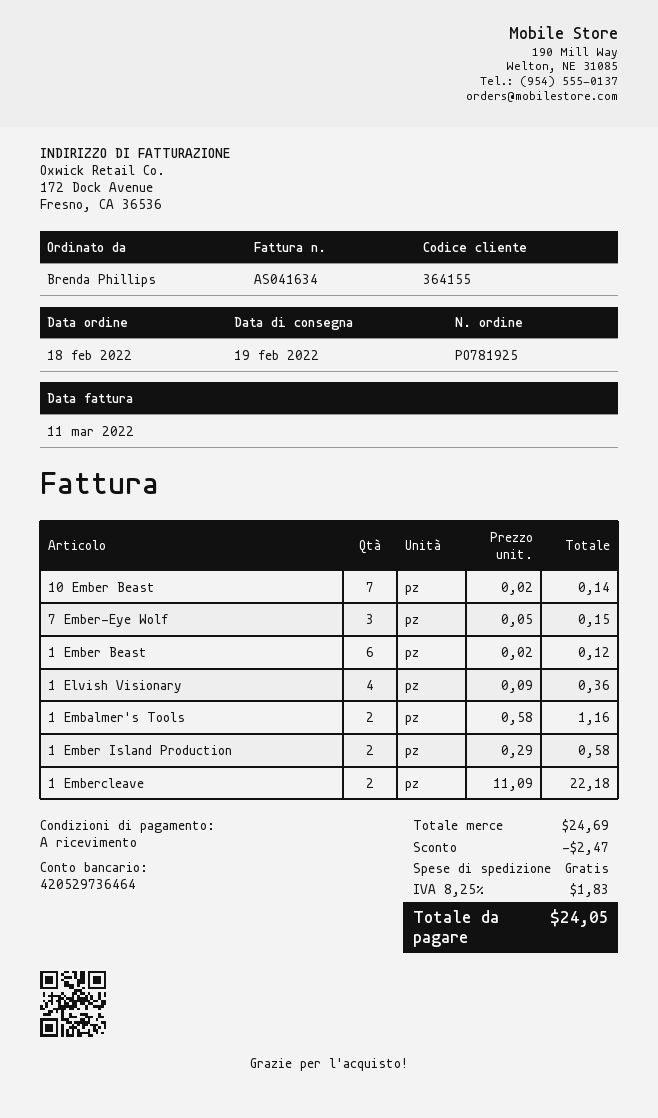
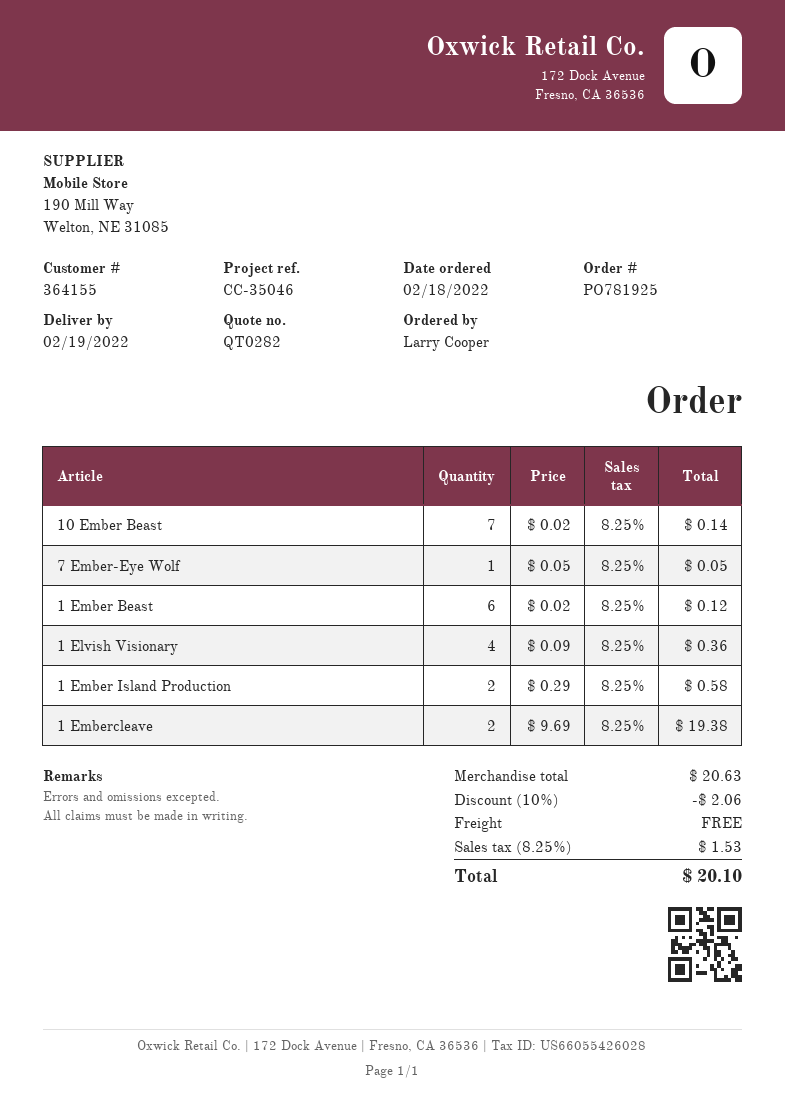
ordered by: Brenda Phillips -> Larry Cooper
7 Ember-Eye Wolf: 3 x 0.05 = 0.15 -> 1 x 0.05 = 0.05
1 Embalmer's Tools: 2 x 0.58 = 1.16 -> none
1 Embercleave: 2 x 11.09 = 22.18 -> 2 x 9.69 = 19.38
subtotal: 24.69 -> 20.63
discount: 2.47 -> 2.06
tax: 8.25% = 1.83 -> 8.25% = 1.53
total: 24.05 -> 20.10

